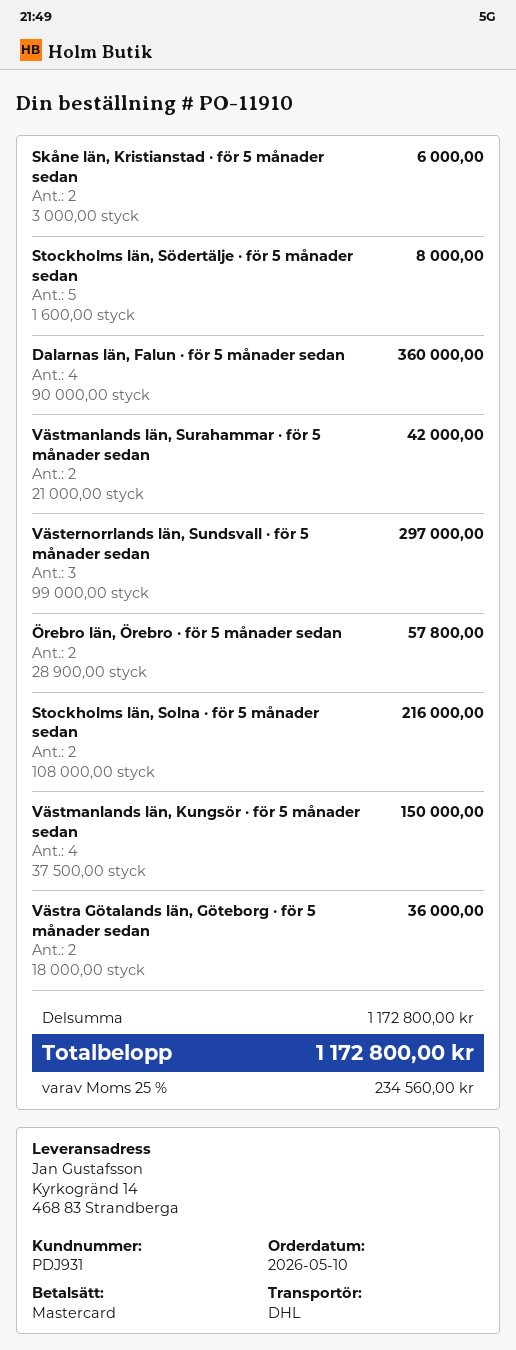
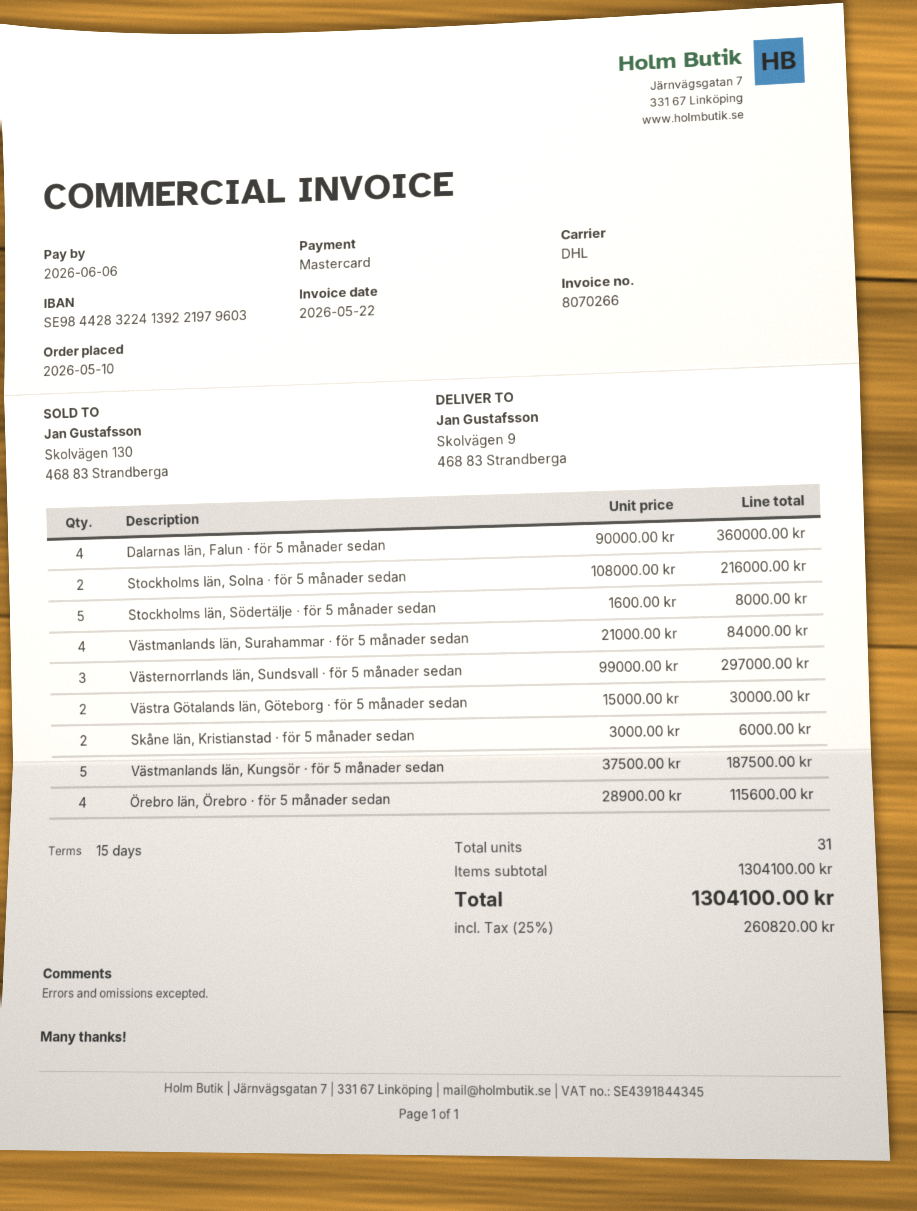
ship to: Kyrkogränd 14, 468 83 Strandberga -> Skolvägen 9, 468 83 Strandberga
Västmanlands län, Surahammar · för 5 månader sedan: 2 x 21000.00 = 42000.00 -> 4 x 21000.00 = 84000.00
Örebro län, Örebro · för 5 månader sedan: 2 x 28900.00 = 57800.00 -> 4 x 28900.00 = 115600.00
Västmanlands län, Kungsör · för 5 månader sedan: 4 x 37500.00 = 150000.00 -> 5 x 37500.00 = 187500.00
Västra Götalands län, Göteborg · för 5 månader sedan: 2 x 18000.00 = 36000.00 -> 2 x 15000.00 = 30000.00
subtotal: 1172800.00 -> 1304100.00
tax: 25% = 234560.00 -> 25% = 260820.00
total: 1172800.00 -> 1304100.00

